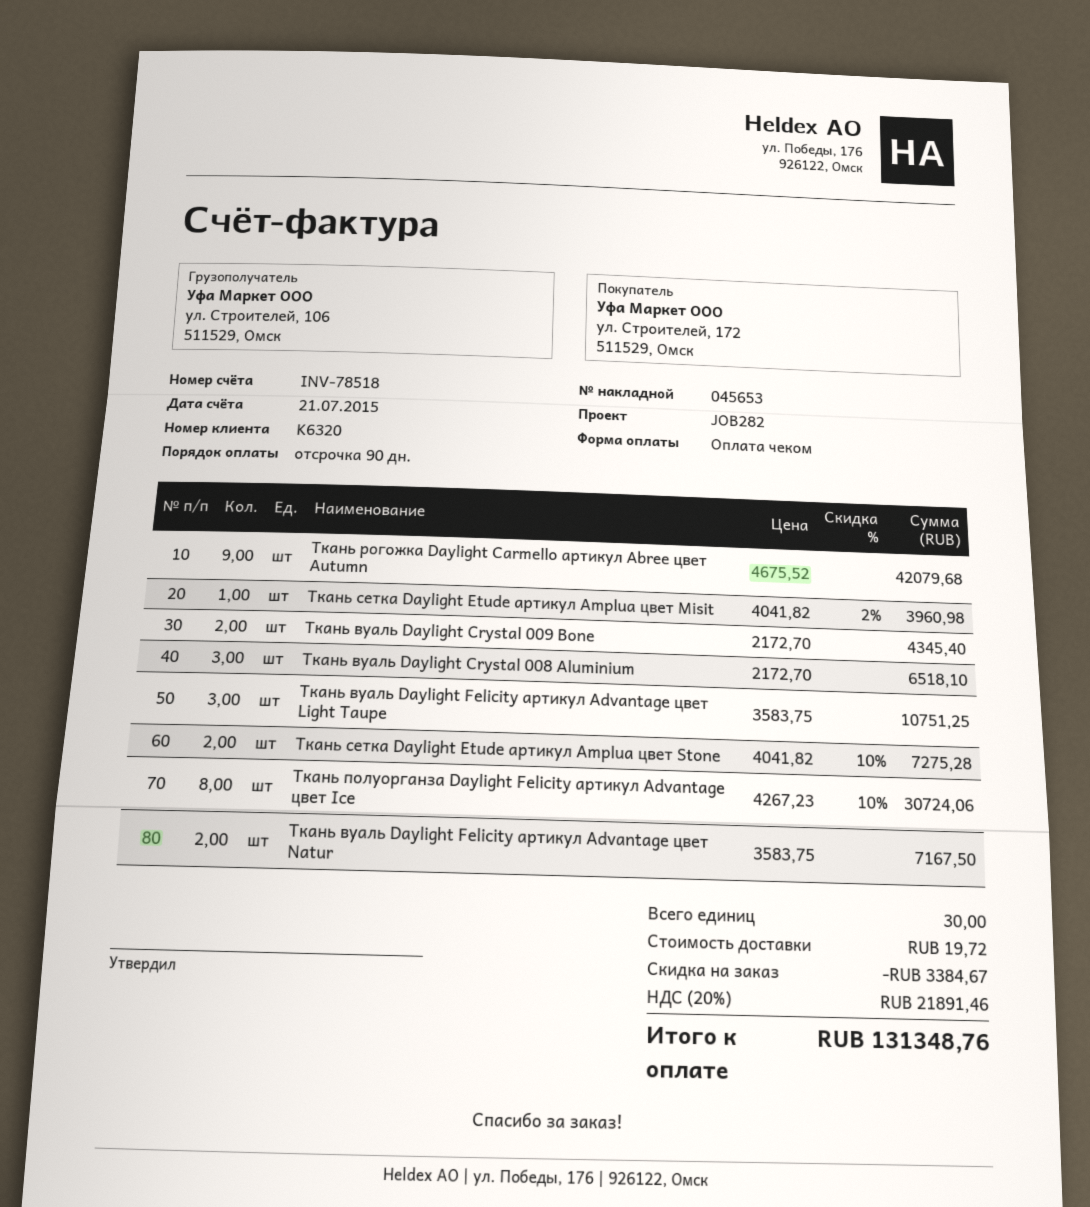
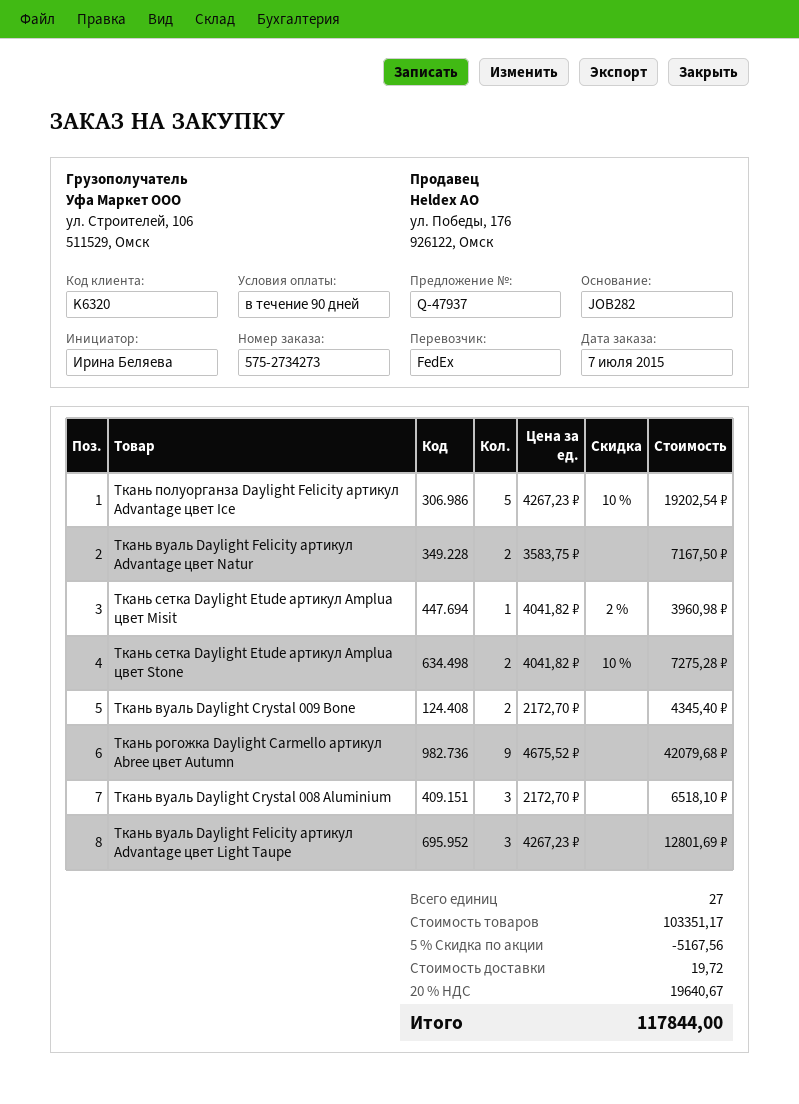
Ткань вуаль Daylight Felicity артикул Advantage цвет Light Taupe: 3 x 3583.75 = 10751.25 -> 3 x 4267.23 = 12801.69
Ткань полуорганза Daylight Felicity артикул Advantage цвет Ice: 8 x 4267.23 - 10% = 30724.06 -> 5 x 4267.23 - 10% = 19202.54
total quantity: 30 -> 27
discount: 3384.67 -> 5167.56
tax: 20% = 21891.46 -> 20% = 19640.67
total: 131348.76 -> 117844.00

